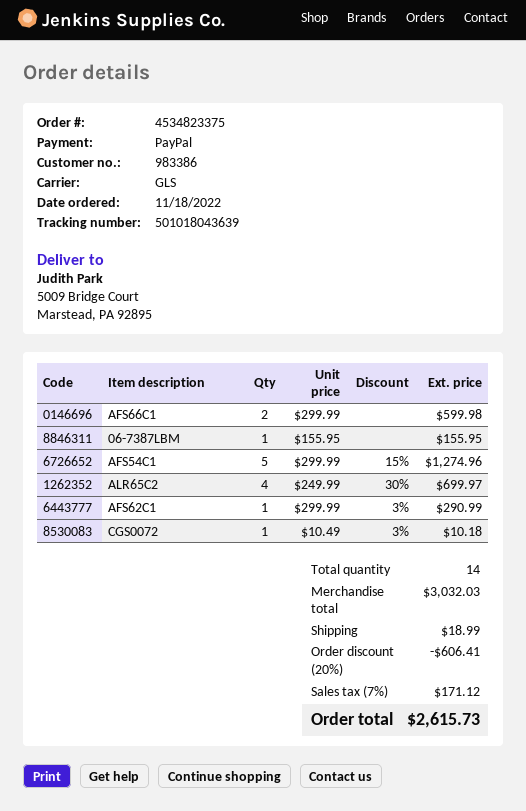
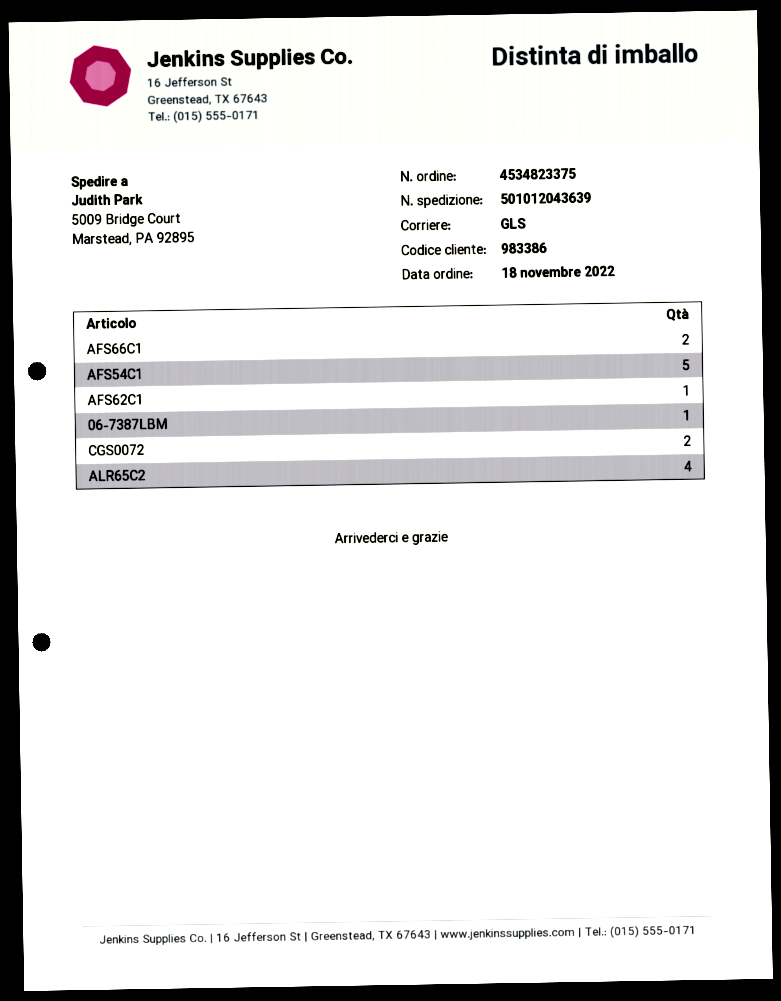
tracking number: 501018043639 -> 501012043639
CGS0072: 1 -> 2

